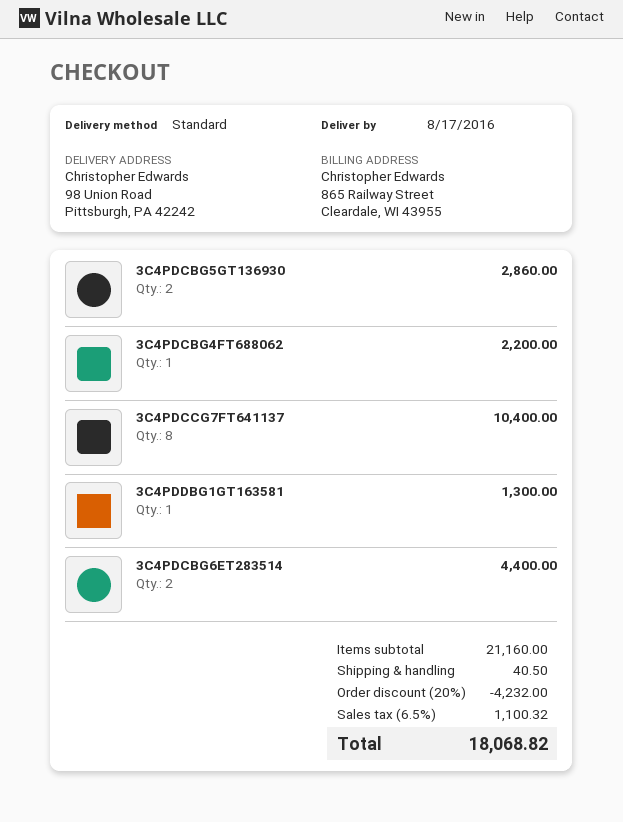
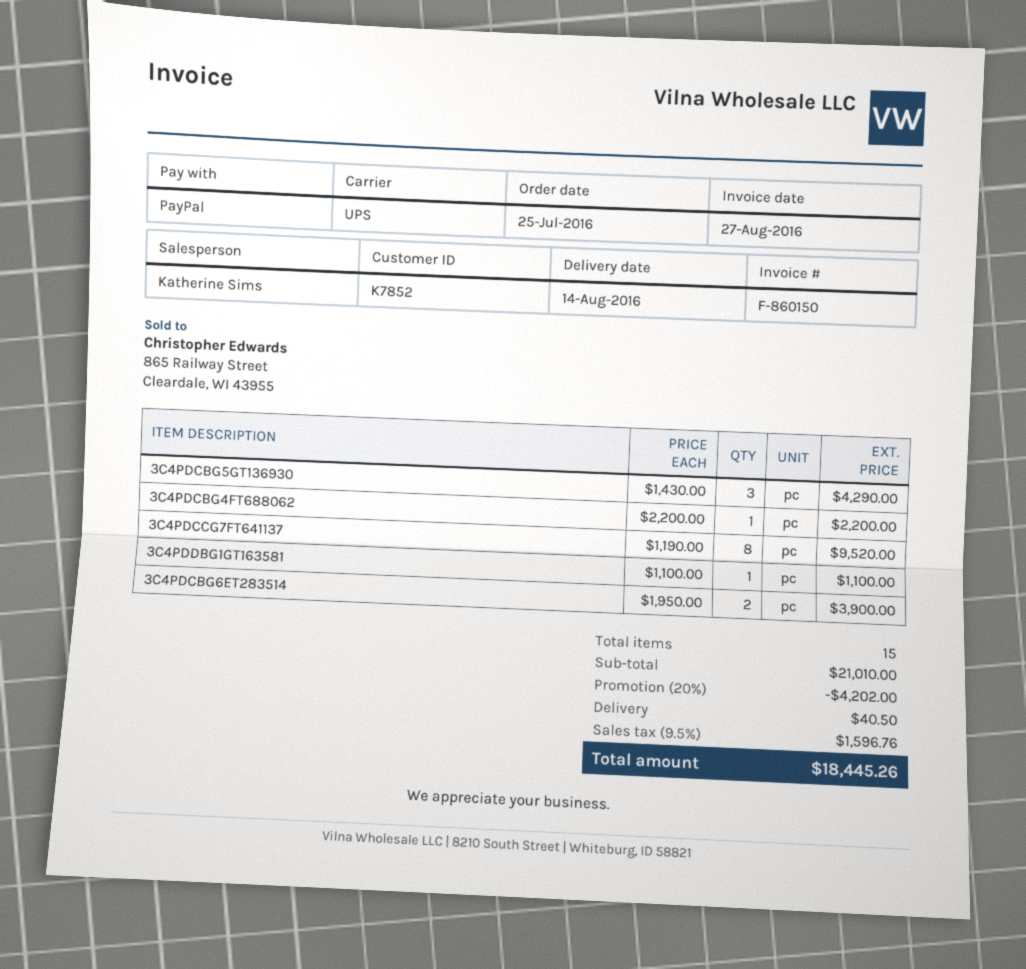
delivery date: 2016-08-17 -> 2016-08-14
shipping method: standard -> UPS
3C4PDCBG5GT136930: 2 for 2860.00 -> 3 for 4290.00
3C4PDCCG7FT641137: 8 for 10400.00 -> 8 for 9520.00
3C4PDDBG1GT163581: 1 for 1300.00 -> 1 for 1100.00
3C4PDCBG6ET283514: 2 for 4400.00 -> 2 for 3900.00
subtotal: 21160.00 -> 21010.00
discount: 20% = 4232.00 -> 20% = 4202.00
tax: 6.5% = 1100.32 -> 9.5% = 1596.76
total: 18068.82 -> 18445.26

